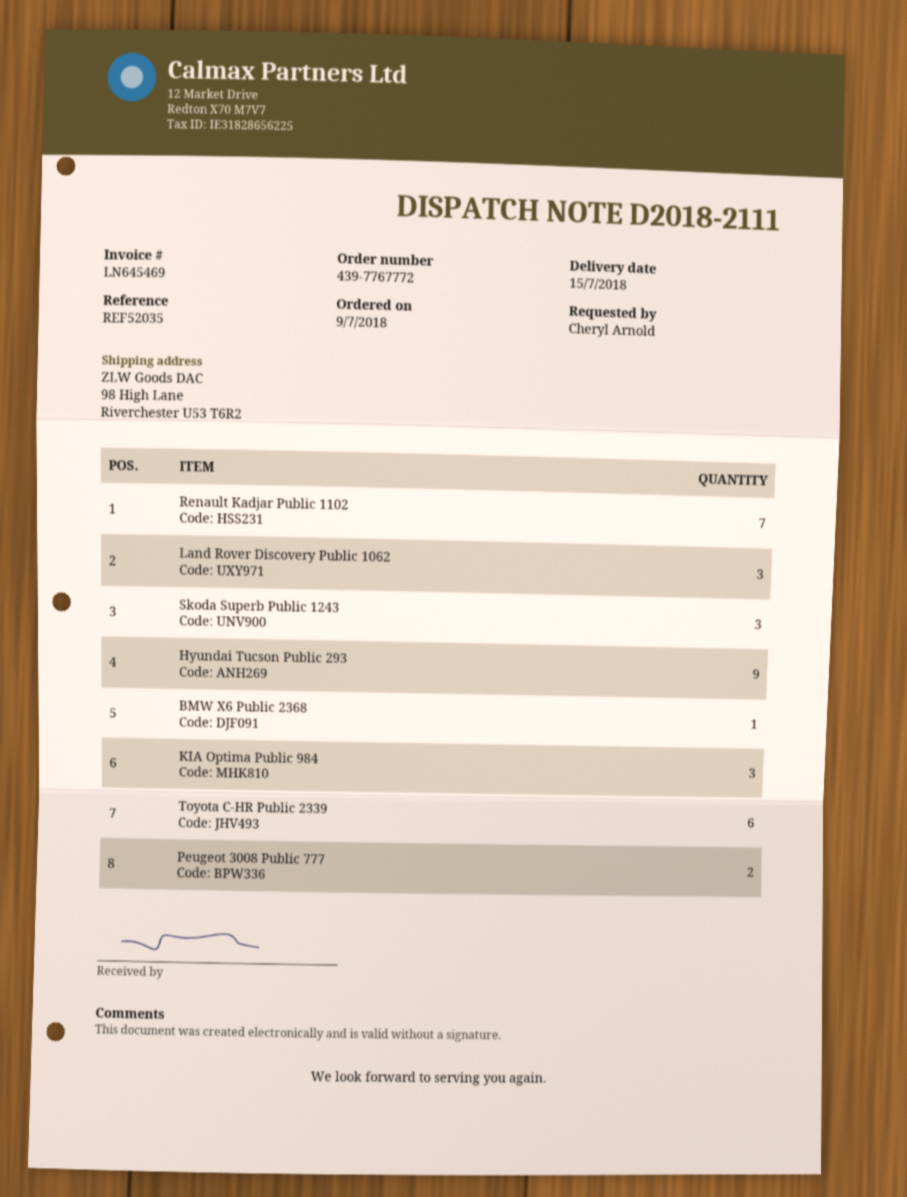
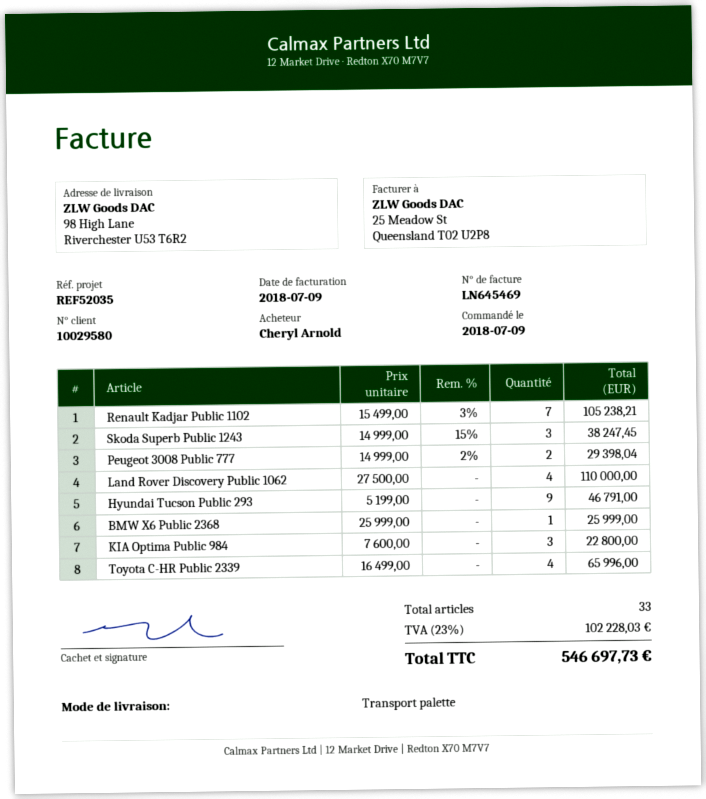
Land Rover Discovery Public 1062: 3 -> 4
Toyota C-HR Public 2339: 6 -> 4

